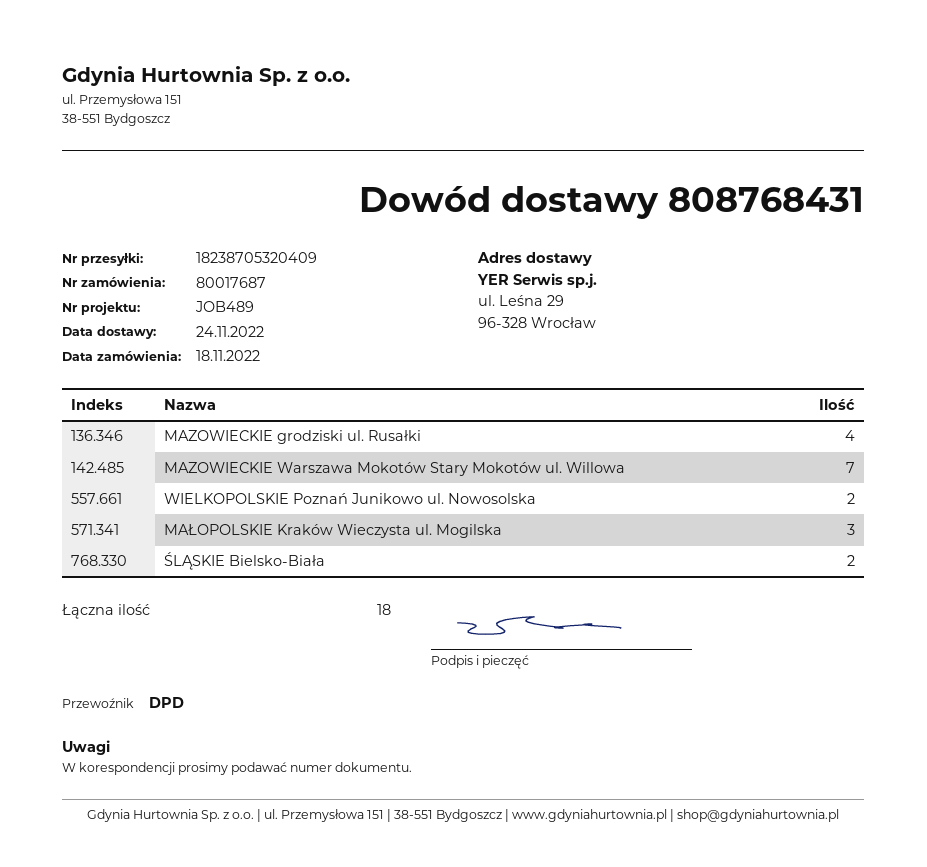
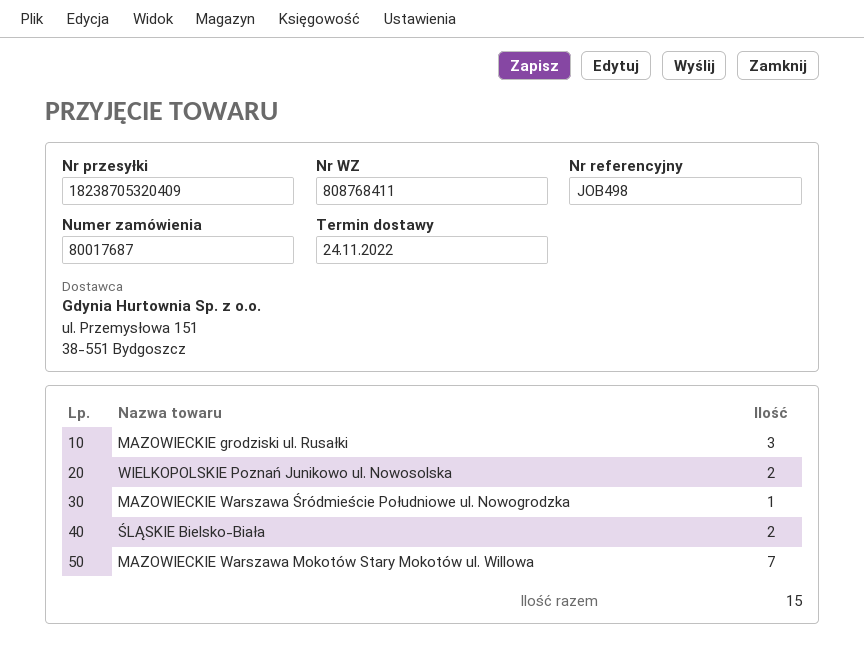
delivery note number: 808768431 -> 808768411
reference: JOB489 -> JOB498
MAZOWIECKIE grodziski ul. Rusałki: 4 -> 3
MAŁOPOLSKIE Kraków Wieczysta ul. Mogilska: 3 -> none
MAZOWIECKIE Warszawa Śródmieście Południowe ul. Nowogrodzka: none -> 1
total quantity: 18 -> 15

